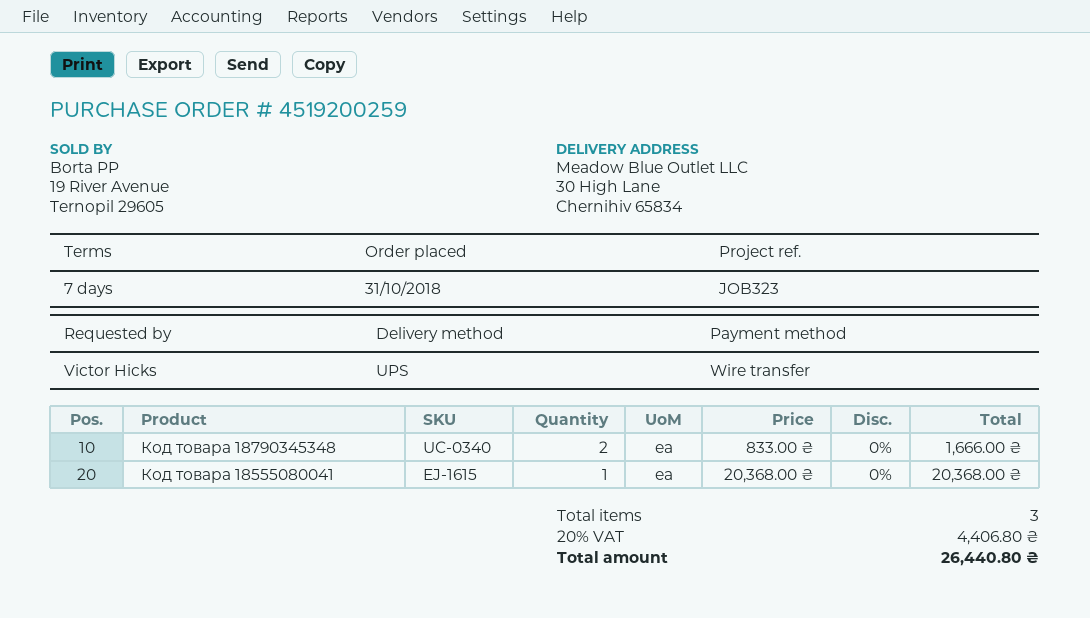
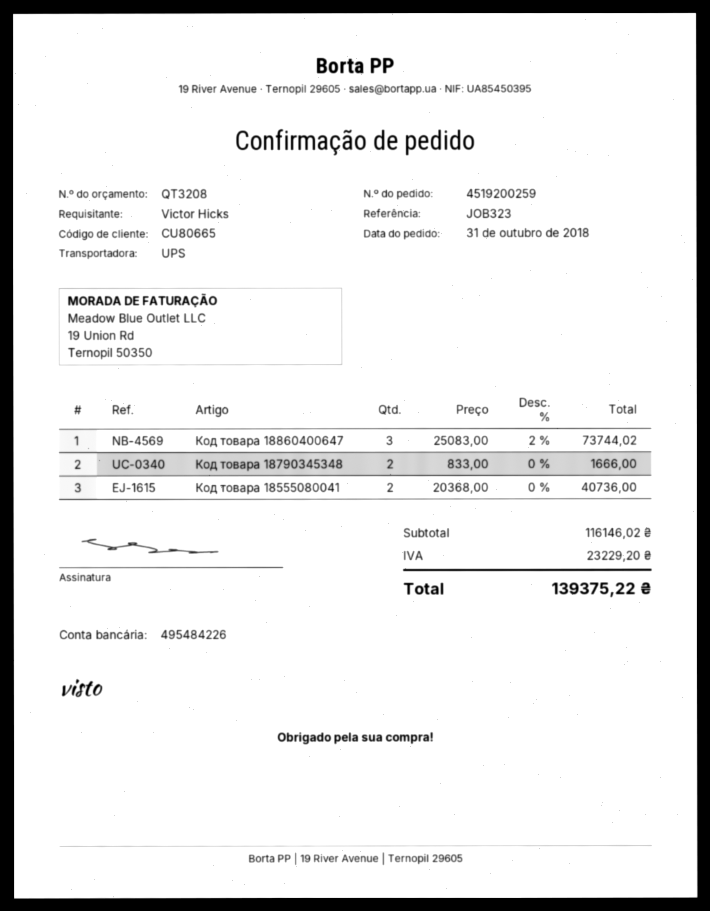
Код товара 18555080041: 1 x 20368.00 = 20368.00 -> 2 x 20368.00 = 40736.00
Код товара 18860400647: none -> 3 x 25083.00 - 2% = 73744.02
tax: 4406.80 -> 23229.20
total: 26440.80 -> 139375.22

